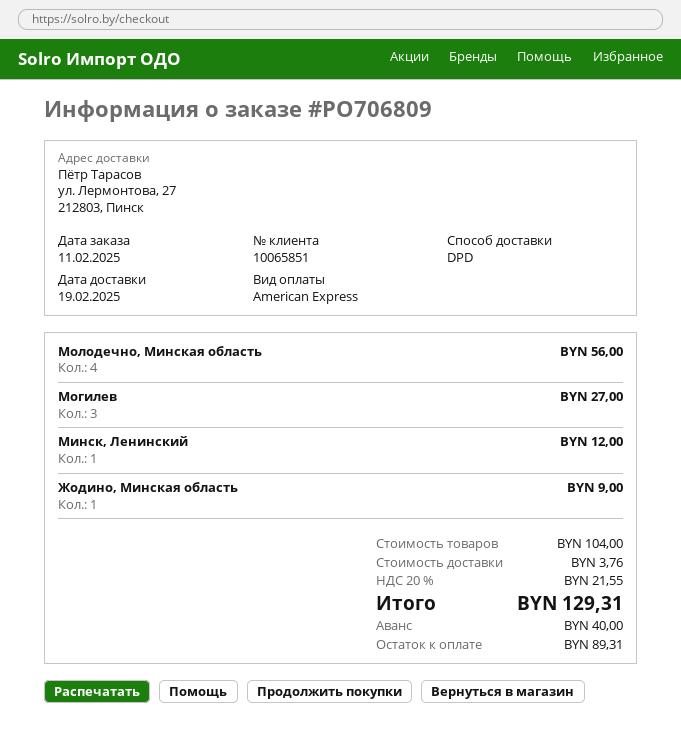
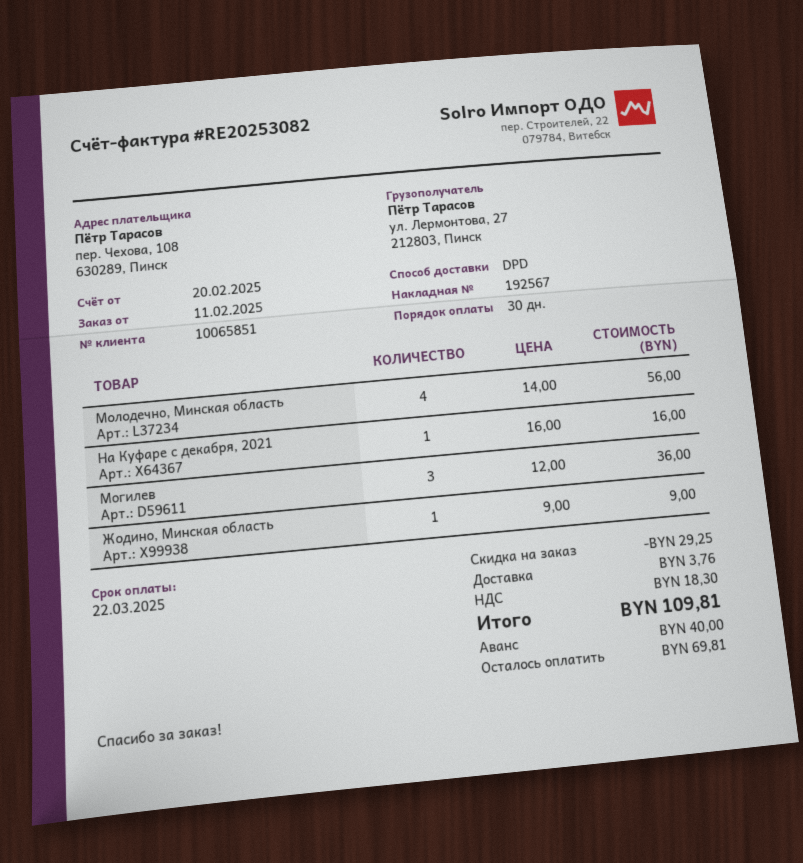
Могилев: 3 for 27.00 -> 3 for 36.00
Минск, Ленинский: 1 for 12.00 -> none
На Куфаре с декабря, 2021: none -> 1 for 16.00
discount: none -> 29.25
tax: 21.55 -> 18.30
total: 129.31 -> 109.81
balance: 89.31 -> 69.81

